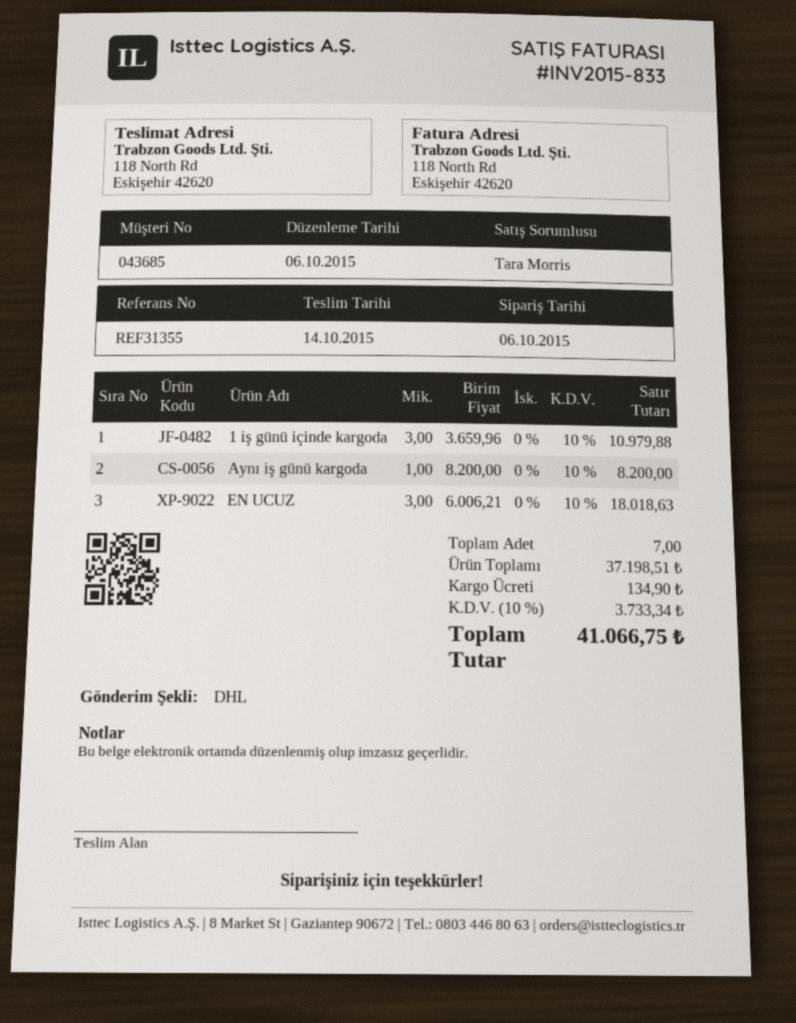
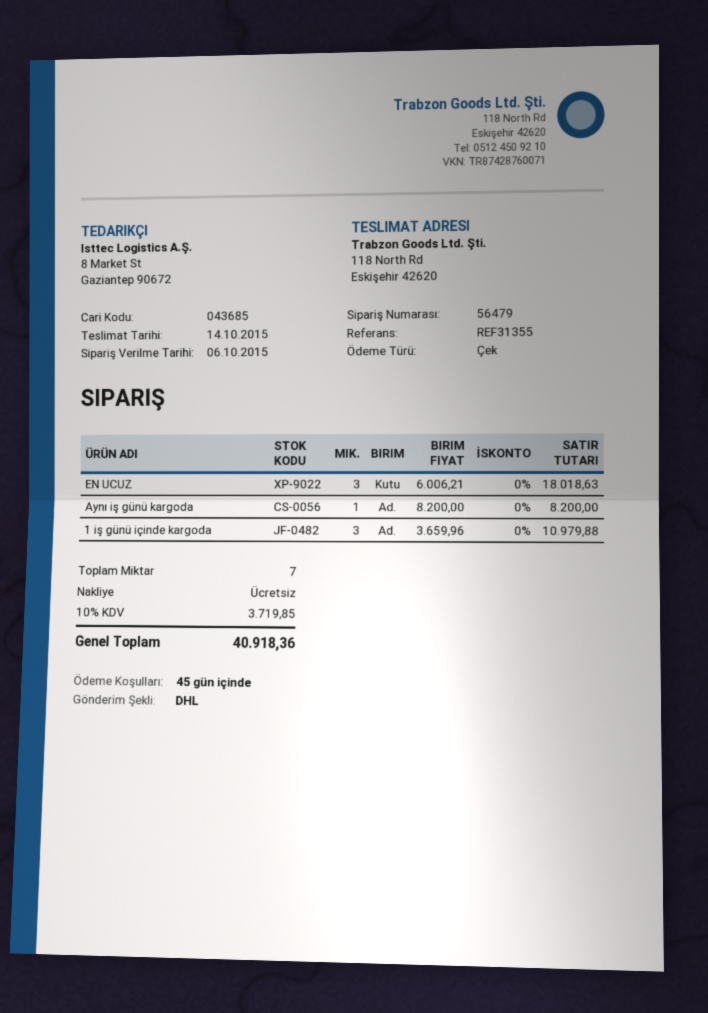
shipping: 134.90 -> 0.00
tax: 10% = 3733.34 -> 10% = 3719.85
total: 41066.75 -> 40918.36

